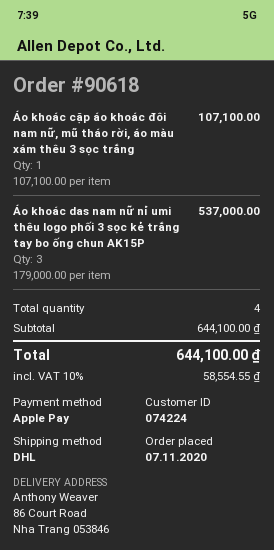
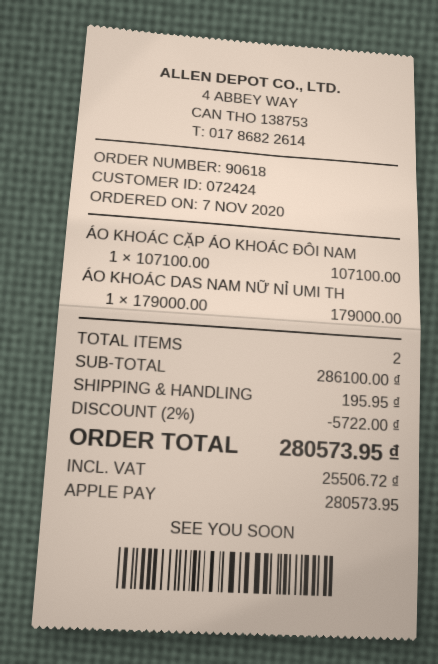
customer number: 074224 -> 072424
Áo khoác das nam nữ nỉ umi thêu logo phối 3 sọc kẻ trắng tay bo ống chun AK15P: 3 x 179000.00 = 537000.00 -> 1 x 179000.00 = 179000.00
total quantity: 4 -> 2
subtotal: 644100.00 -> 286100.00
discount: none -> 2% = 5722.00
shipping: none -> 195.95
tax: 58554.55 -> 25506.72
total: 644100.00 -> 280573.95

